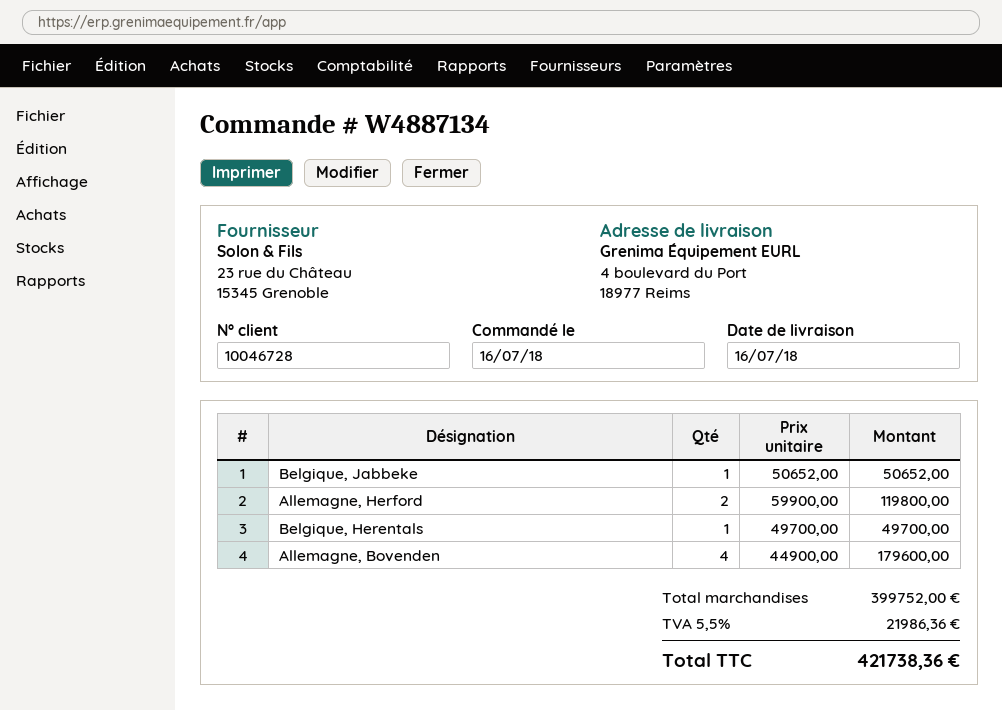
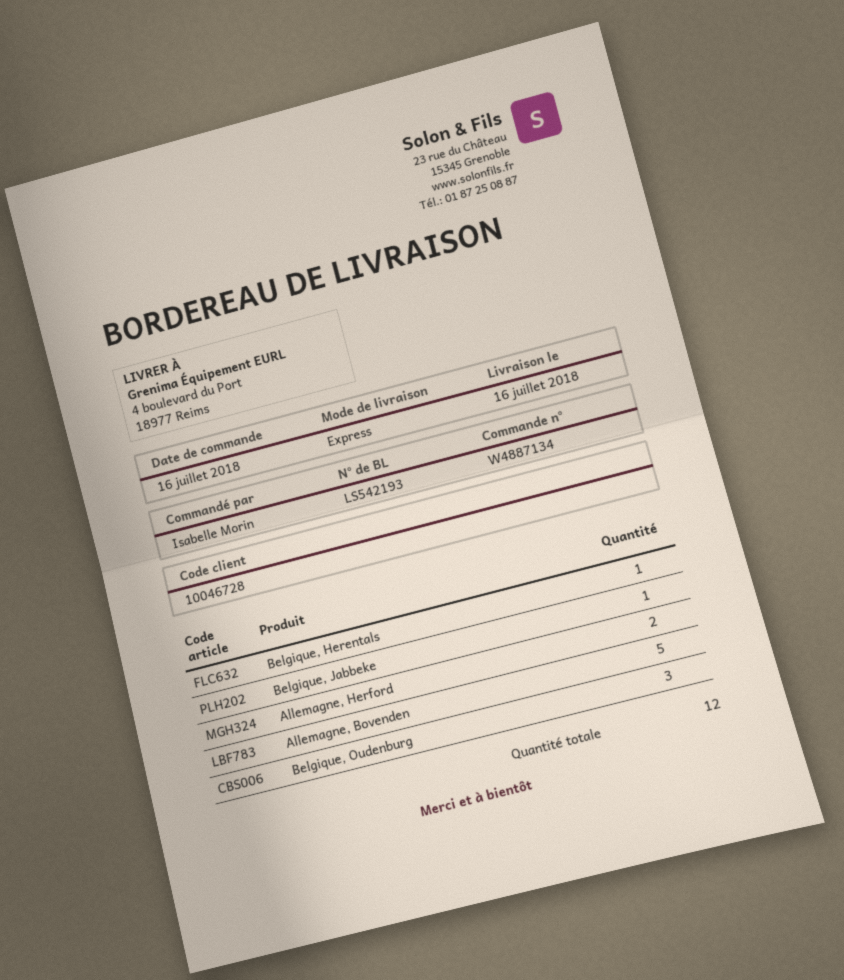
Allemagne, Bovenden: 4 -> 5
Belgique, Oudenburg: none -> 3

